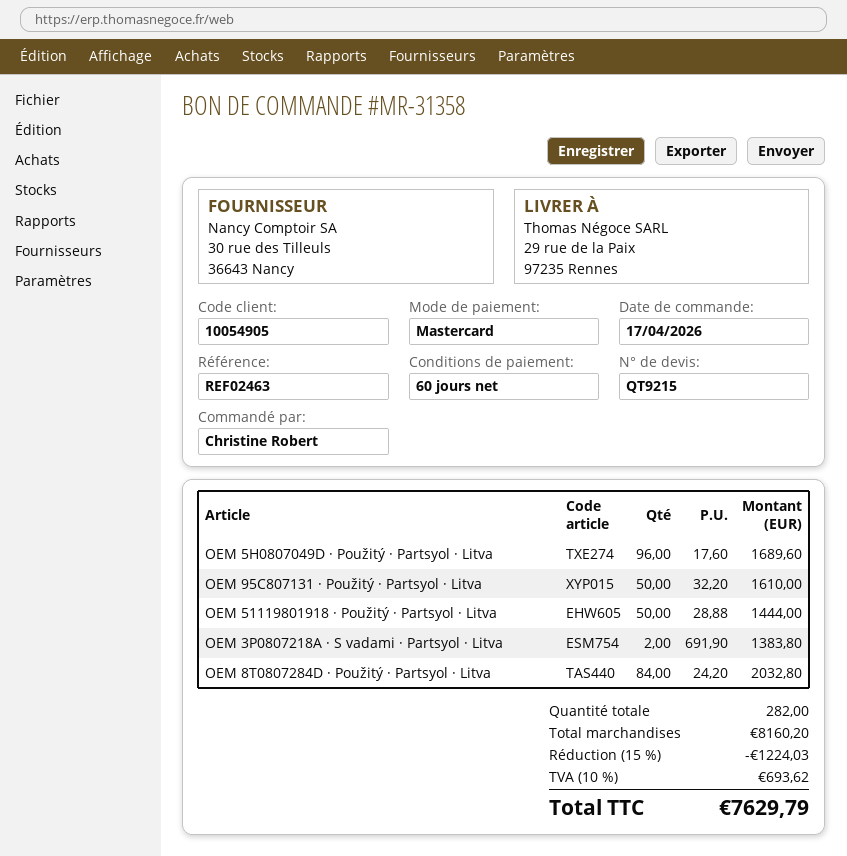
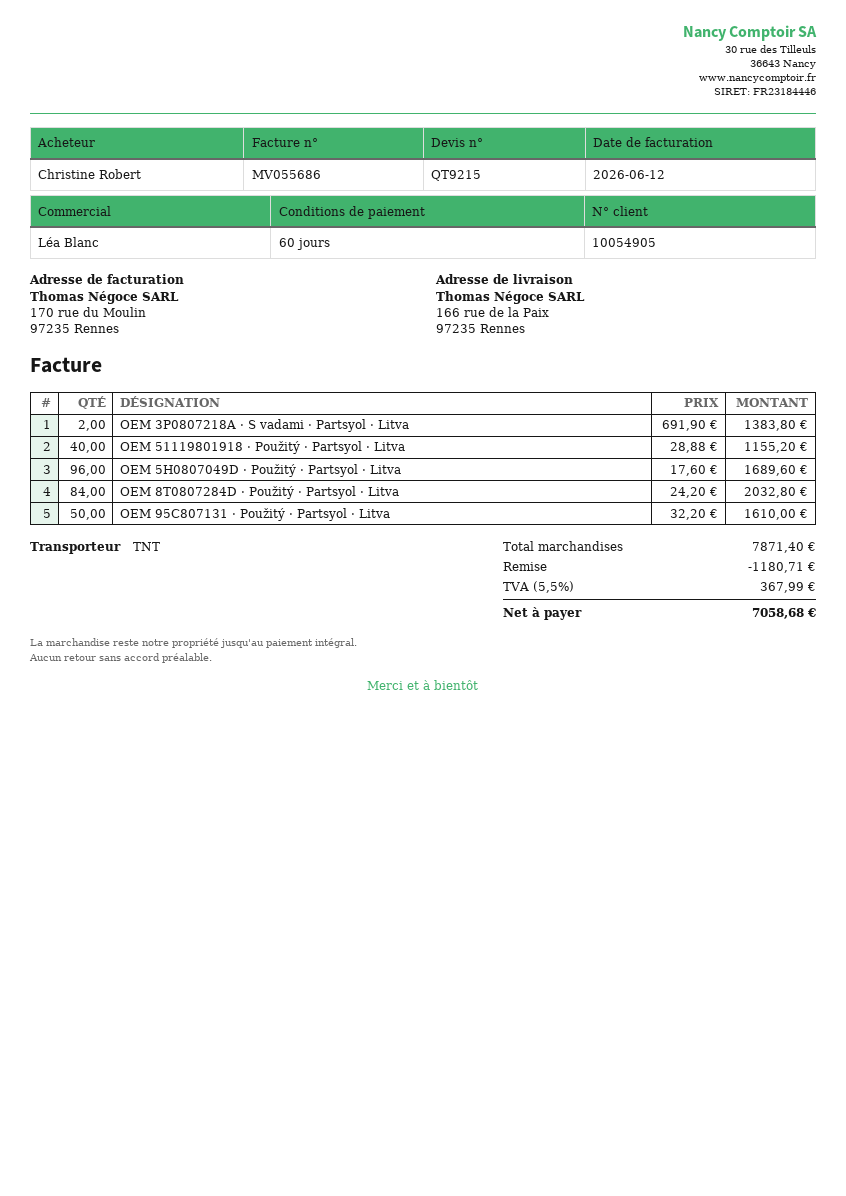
ship to: 29 rue de la Paix, 97235 Rennes -> 166 rue de la Paix, 97235 Rennes
OEM 51119801918 · Použitý · Partsyol · Litva: 50 x 28.88 = 1444.00 -> 40 x 28.88 = 1155.20
subtotal: 8160.20 -> 7871.40
discount: 1224.03 -> 1180.71
tax: 10% = 693.62 -> 5.5% = 367.99
total: 7629.79 -> 7058.68

